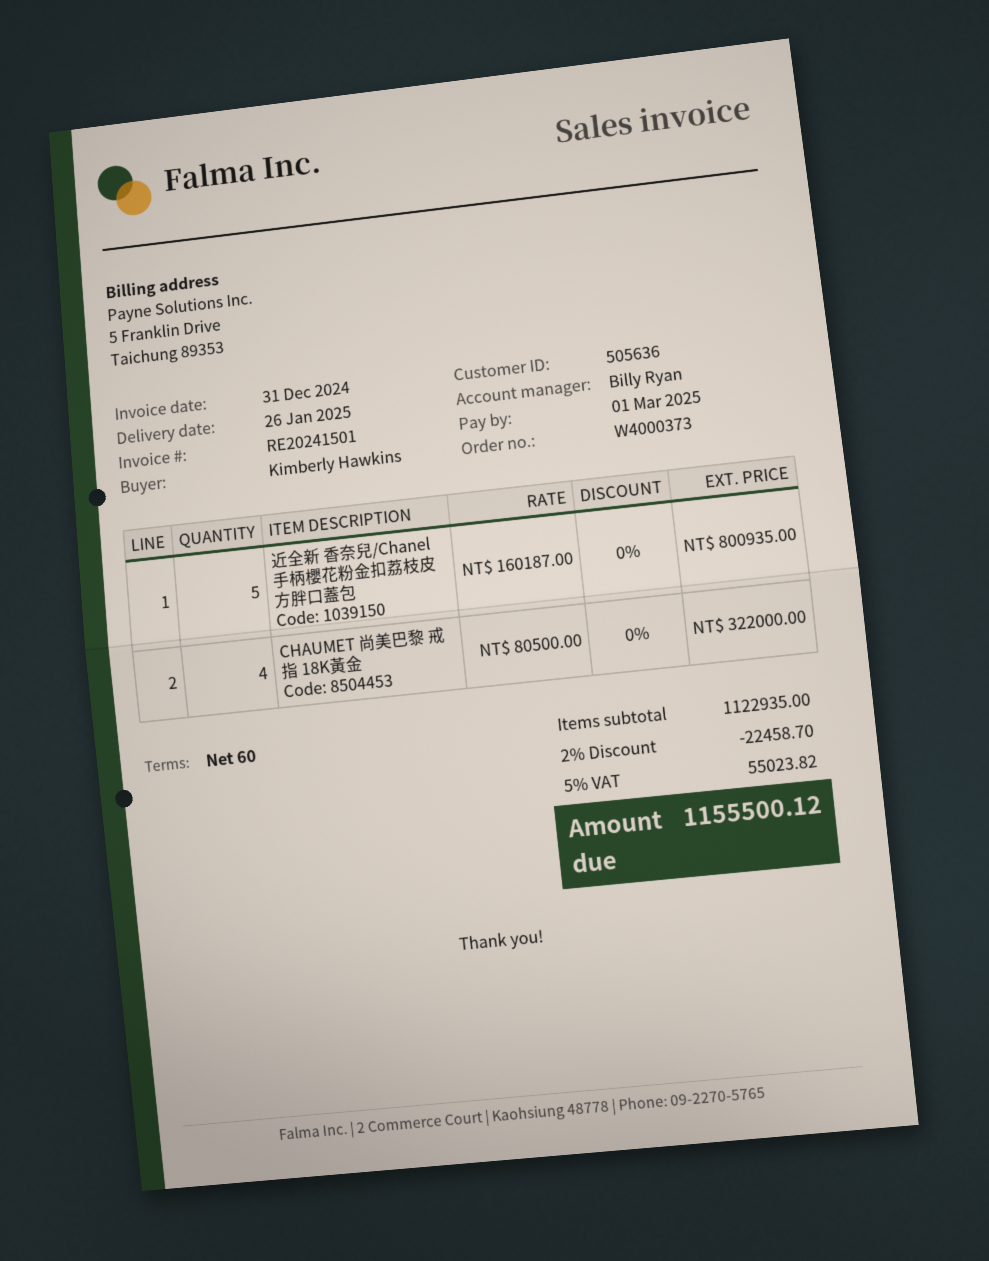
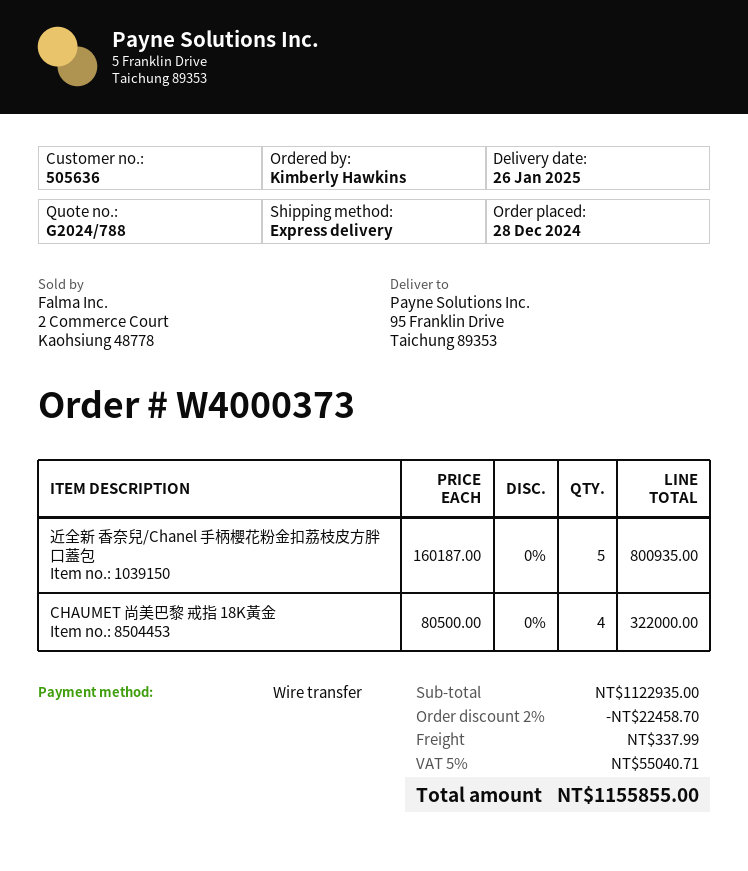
shipping: none -> 337.99
tax: 5% = 55023.82 -> 5% = 55040.71
total: 1155500.12 -> 1155855.00

